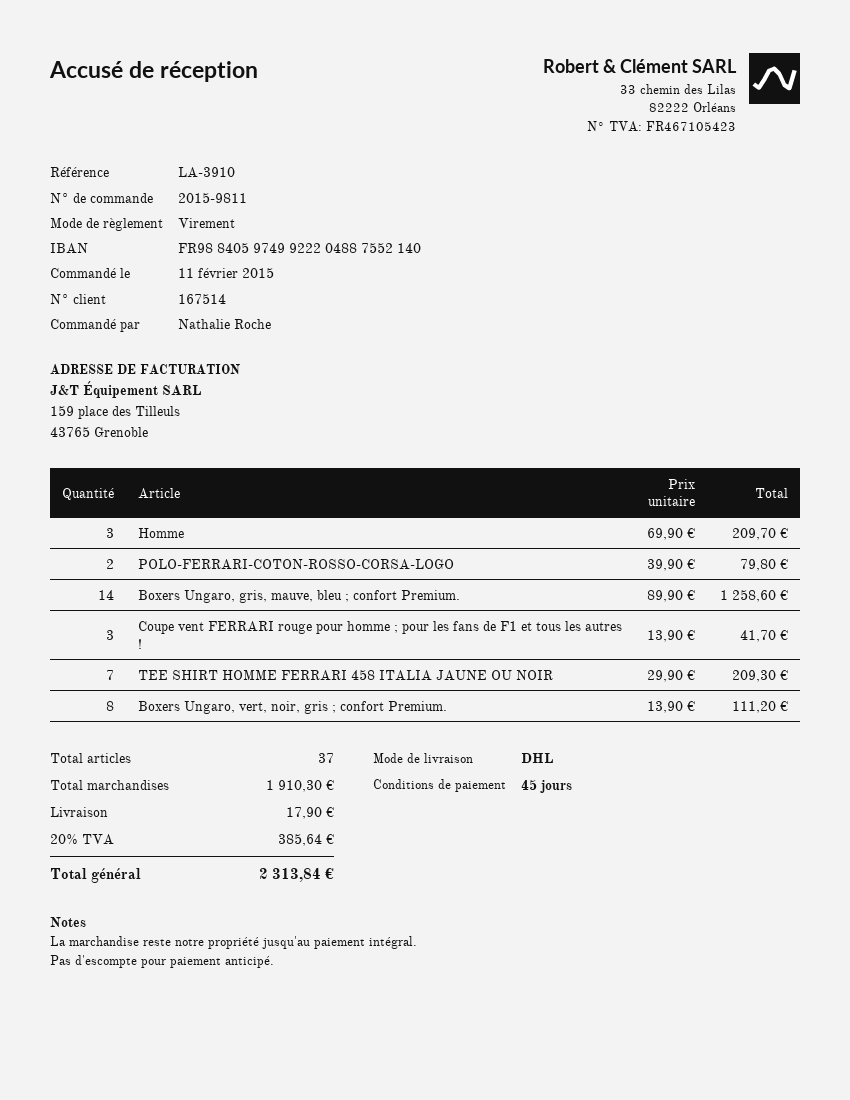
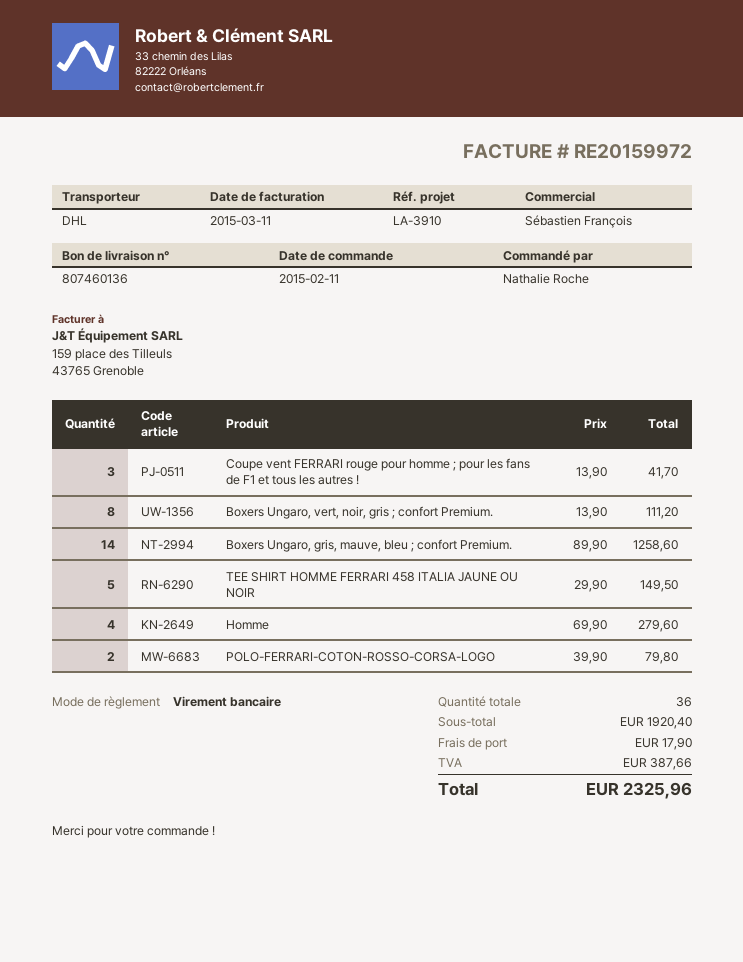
Homme: 3 x 69.90 = 209.70 -> 4 x 69.90 = 279.60
TEE SHIRT HOMME FERRARI 458 ITALIA JAUNE OU NOIR: 7 x 29.90 = 209.30 -> 5 x 29.90 = 149.50
total quantity: 37 -> 36
subtotal: 1910.30 -> 1920.40
tax: 385.64 -> 387.66
total: 2313.84 -> 2325.96

